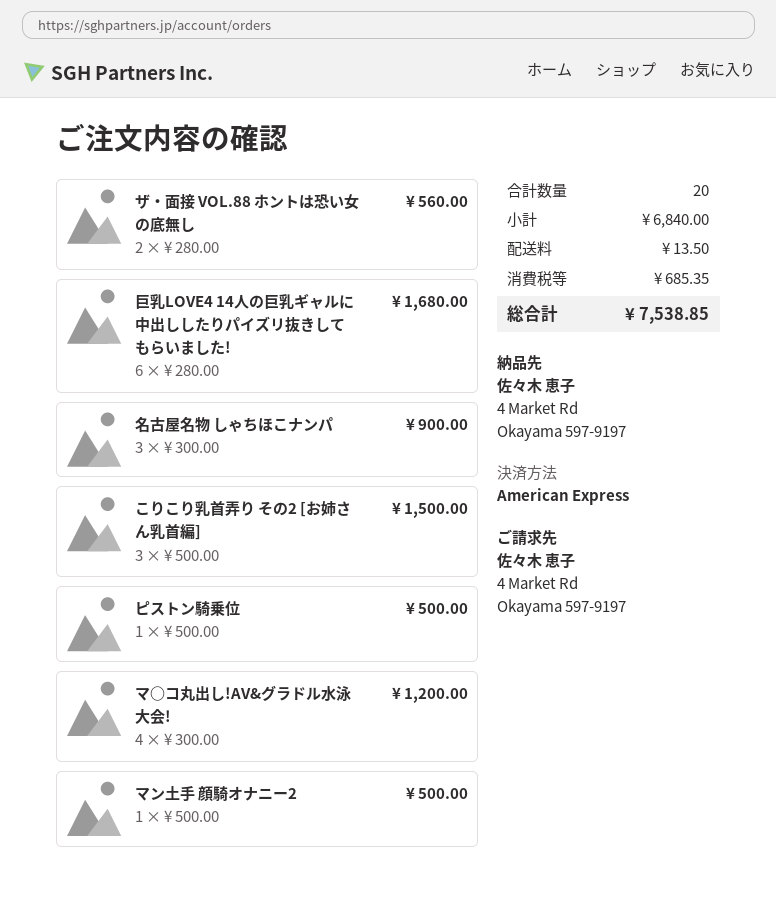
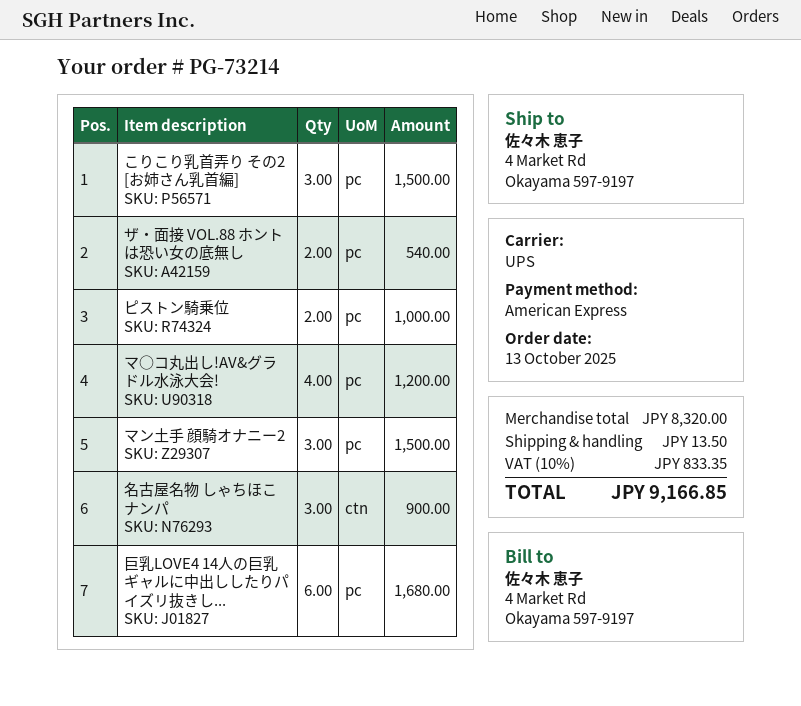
ザ・面接 VOL.88 ホントは恐い女の底無し: 2 for 560.00 -> 2 for 540.00
ピストン騎乗位: 1 for 500.00 -> 2 for 1000.00
マン土手 顔騎オナニー2: 1 for 500.00 -> 3 for 1500.00
subtotal: 6840.00 -> 8320.00
tax: 685.35 -> 833.35
total: 7538.85 -> 9166.85

